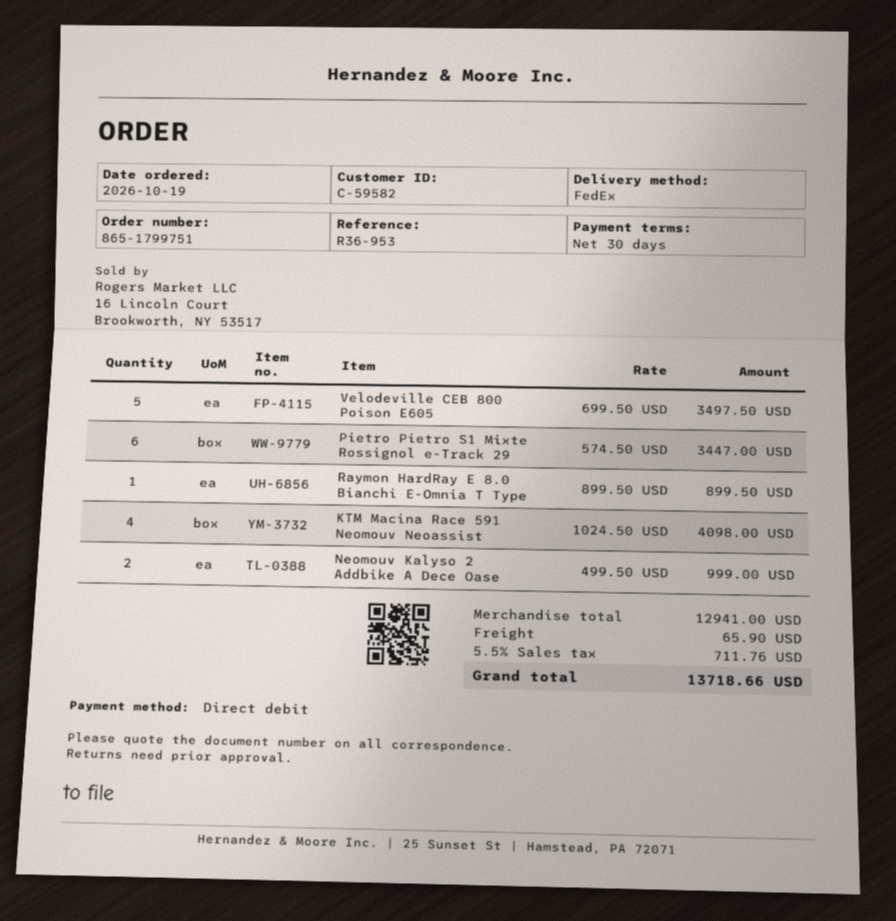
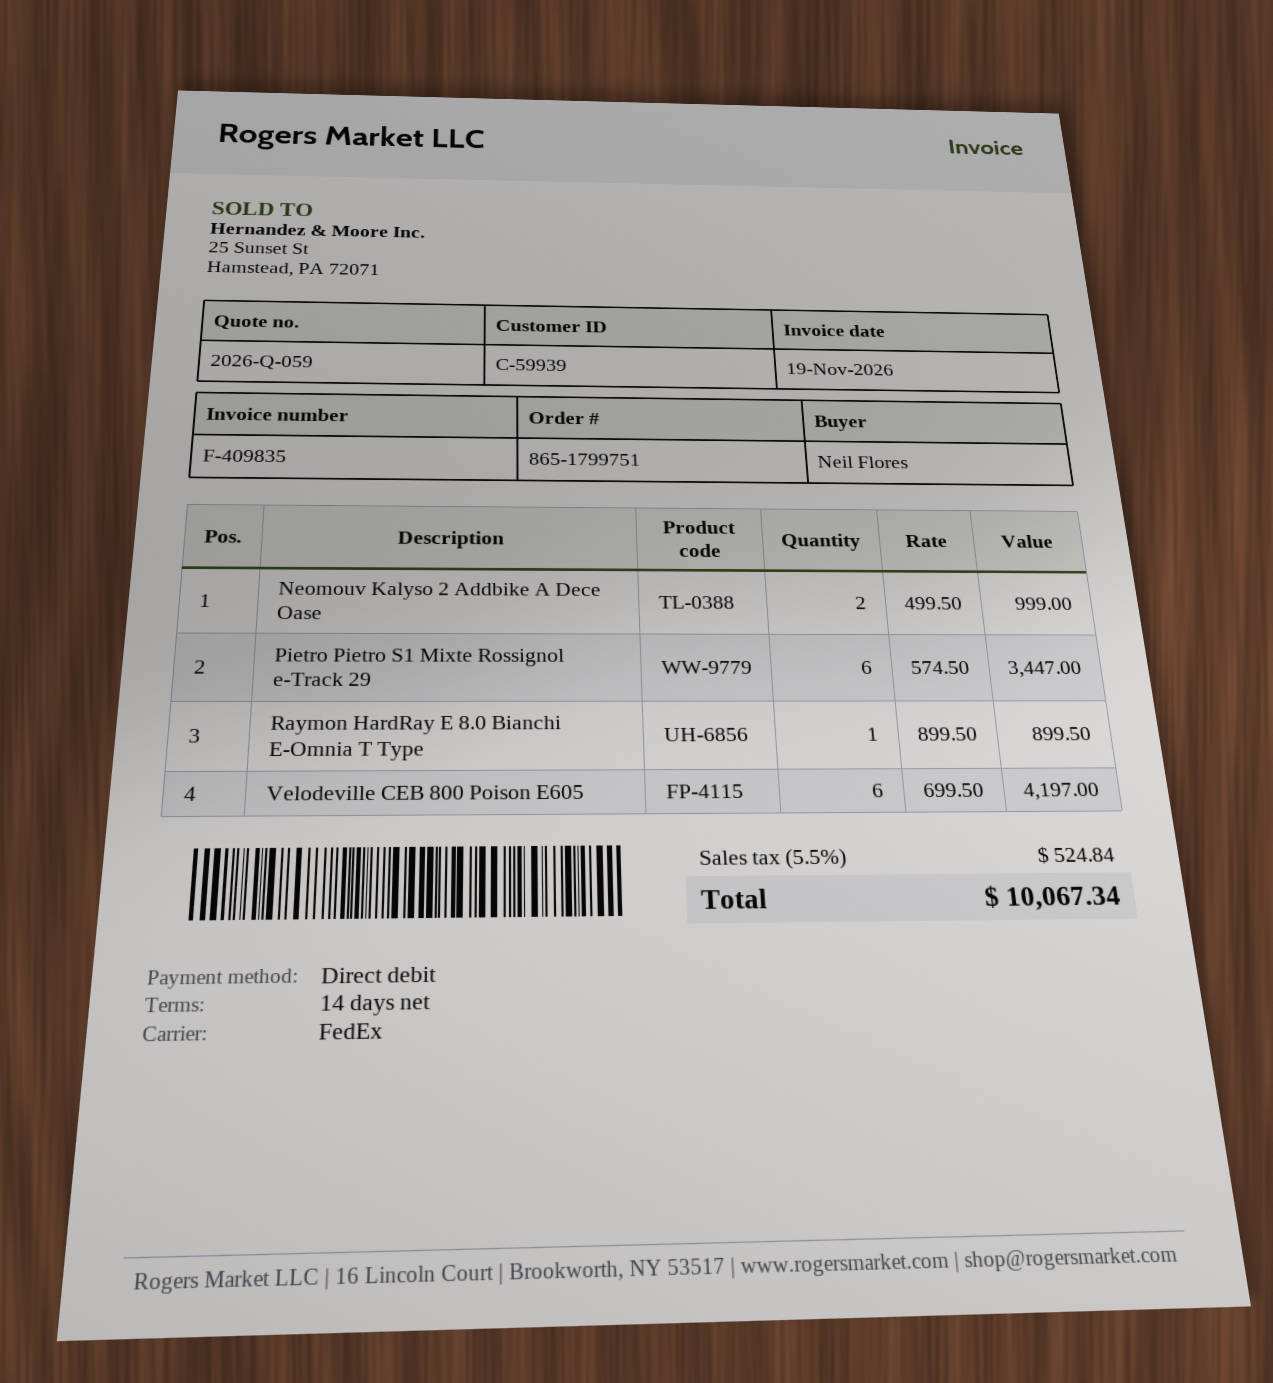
payment terms: 30 days -> 14 days
customer number: C-59582 -> C-59939
Velodeville CEB 800 Poison E605: 5 x 699.50 = 3497.50 -> 6 x 699.50 = 4197.00
KTM Macina Race 591 Neomouv Neoassist: 4 x 1024.50 = 4098.00 -> none
shipping: 65.90 -> none
tax: 5.5% = 711.76 -> 5.5% = 524.84
total: 13718.66 -> 10067.34

